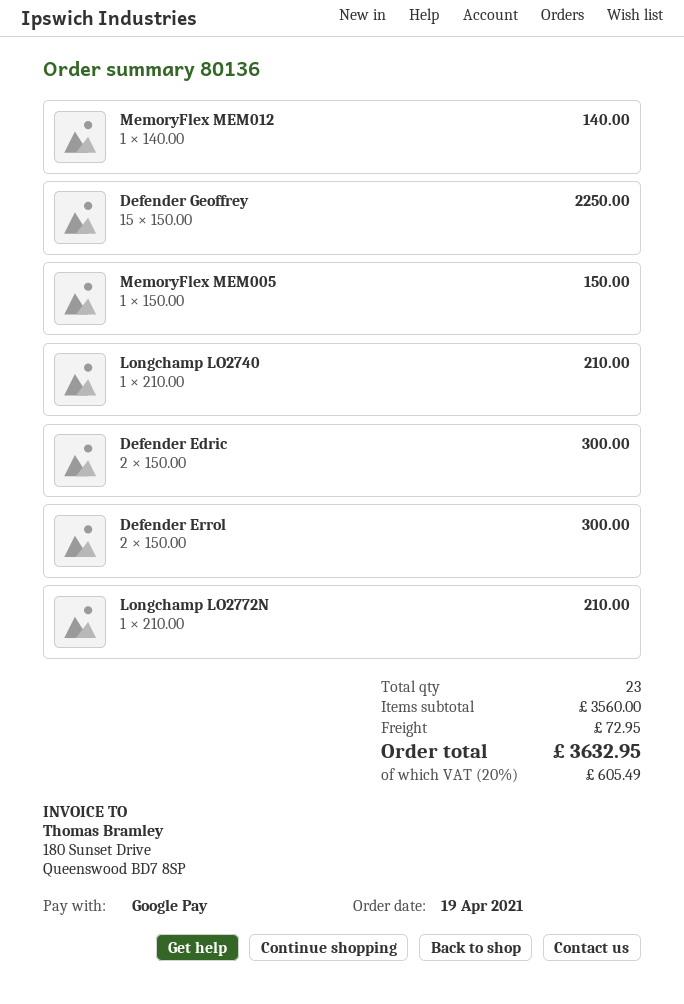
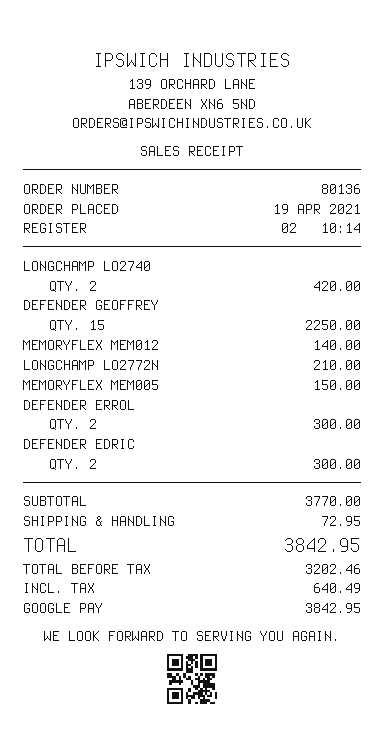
Longchamp LO2740: 1 for 210.00 -> 2 for 420.00
subtotal: 3560.00 -> 3770.00
tax: 605.49 -> 640.49
total: 3632.95 -> 3842.95

